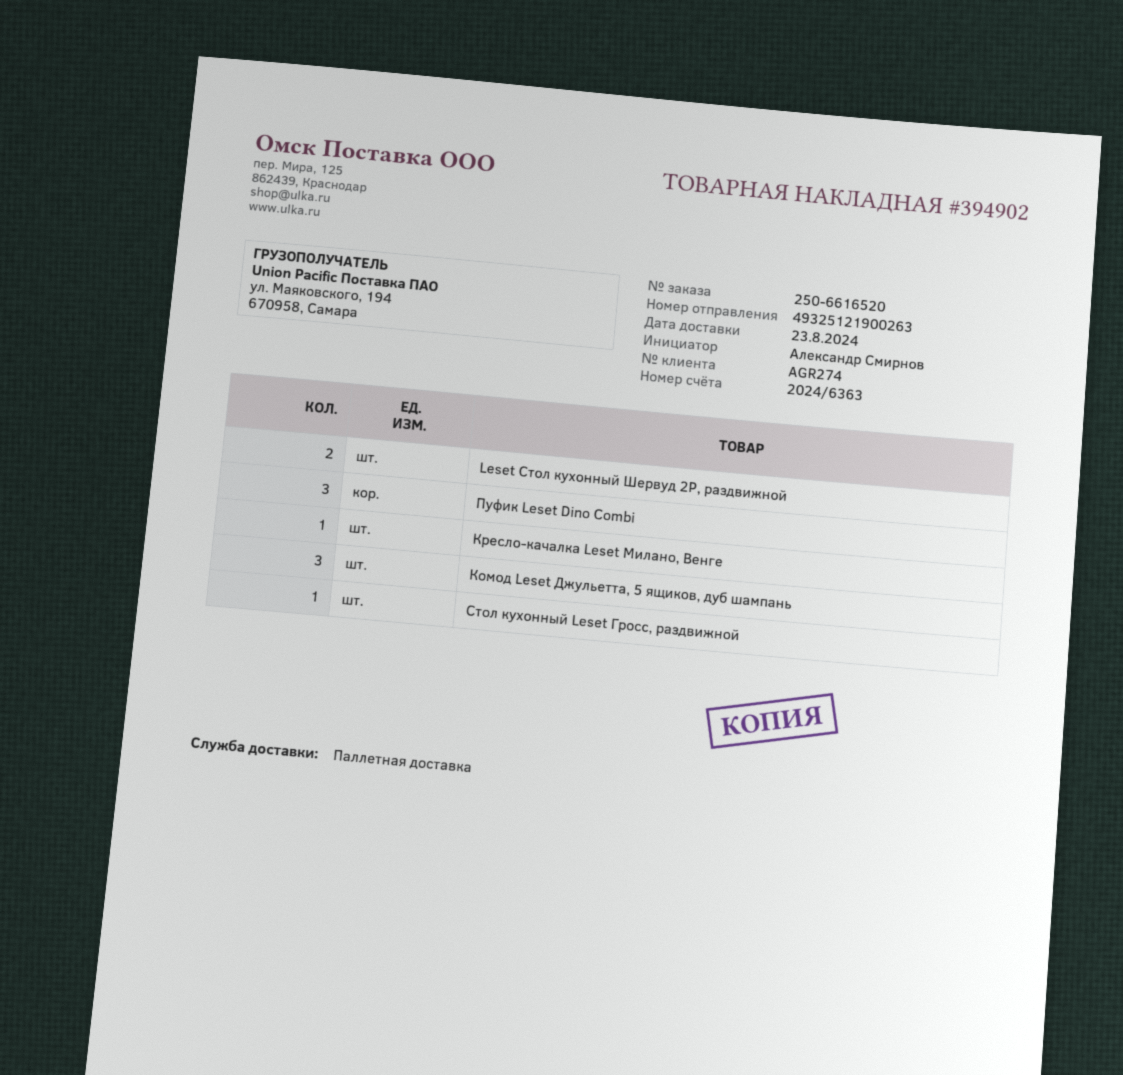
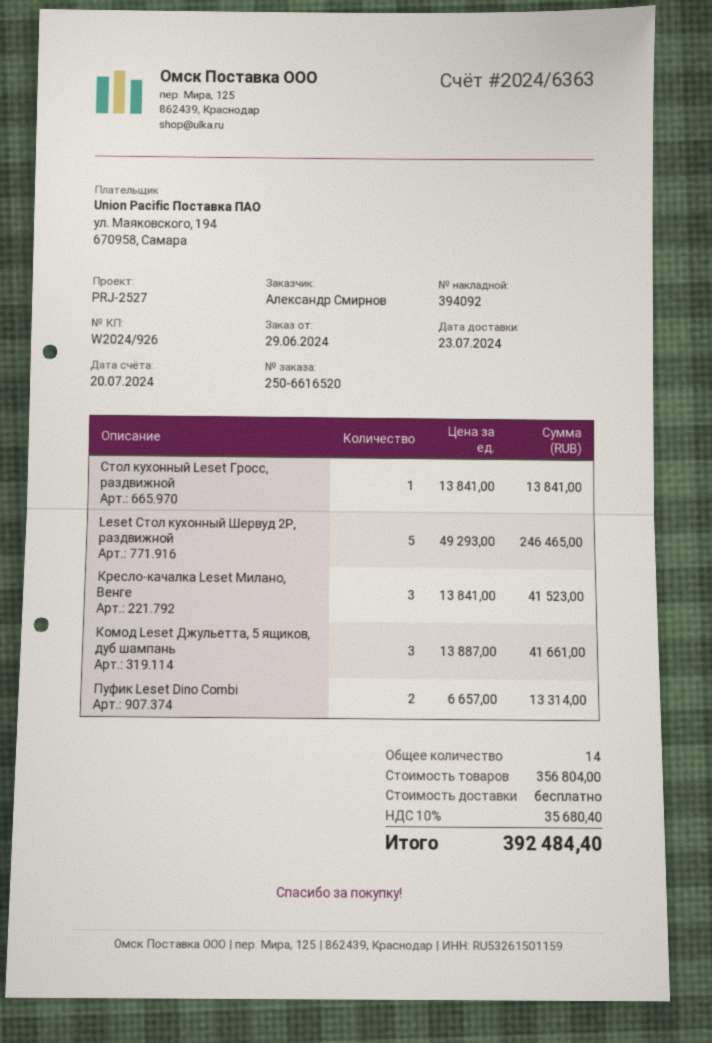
delivery note number: 394902 -> 394092
delivery date: 2024-08-23 -> 2024-07-23
Leset Стол кухонный Шервуд 2Р, раздвижной: 2 -> 5
Пуфик Leset Dino Combi: 3 -> 2
Кресло-качалка Leset Милано, Венге: 1 -> 3

